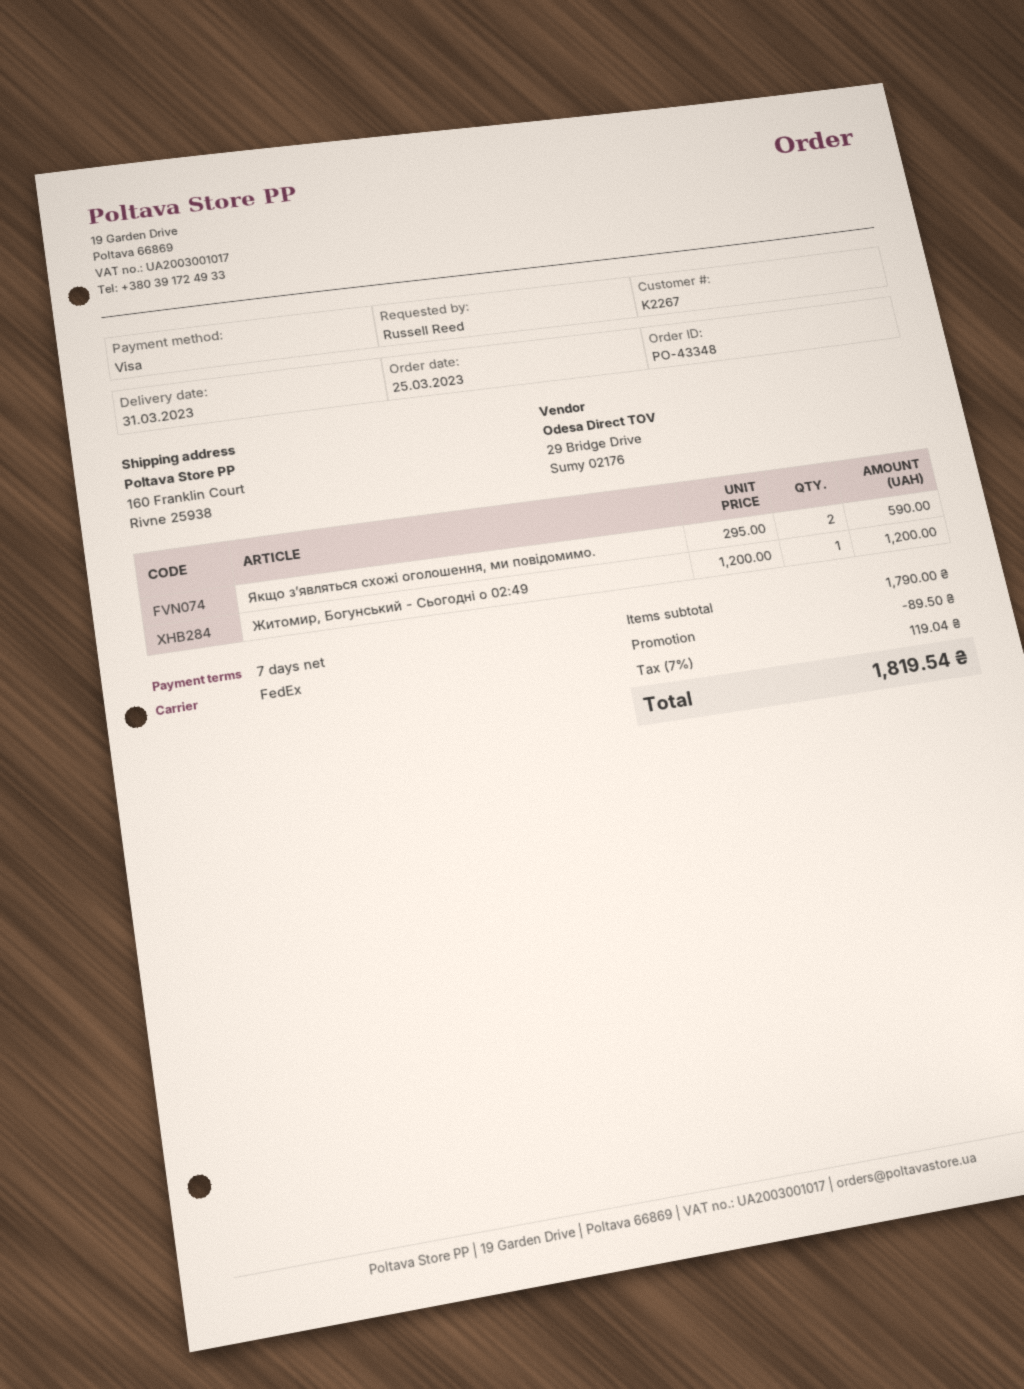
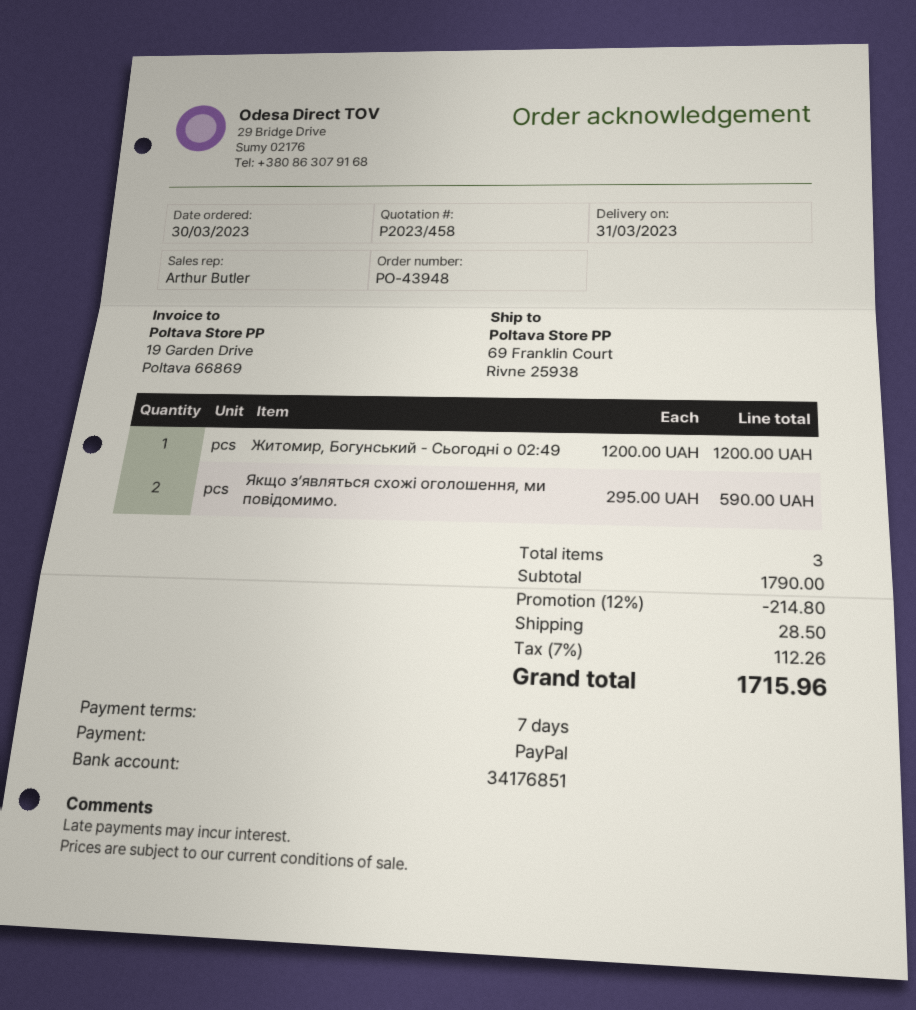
order number: PO-43348 -> PO-43948
order date: 2023-03-25 -> 2023-03-30
payment method: Visa -> PayPal
ship to: 160 Franklin Court, Rivne 25938 -> 69 Franklin Court, Rivne 25938
discount: 89.50 -> 214.80
shipping: none -> 28.50
tax: 7% = 119.04 -> 7% = 112.26
total: 1819.54 -> 1715.96

